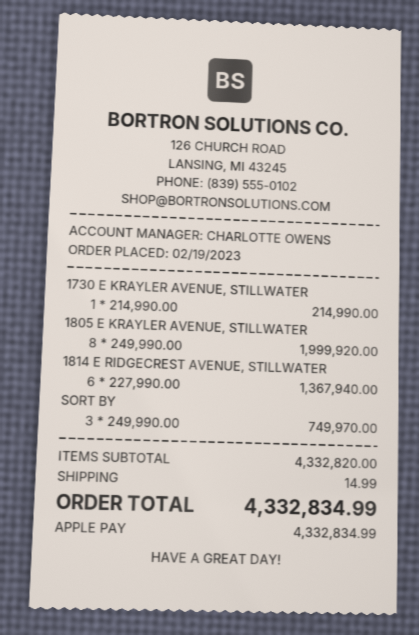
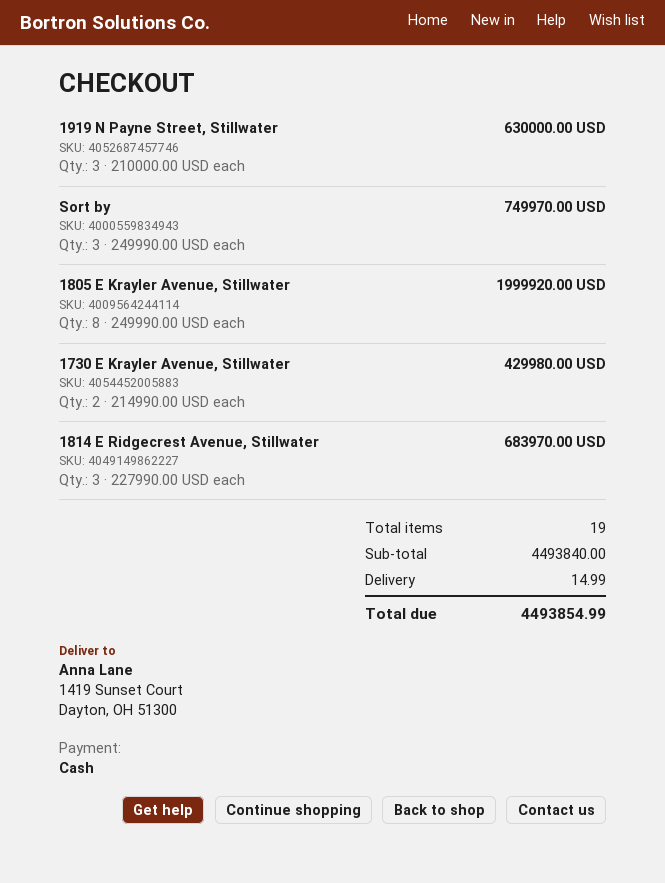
payment method: Apple Pay -> cash
1730 E KRAYLER AVENUE, STILLWATER: 1 x 214990.00 = 214990.00 -> 2 x 214990.00 = 429980.00
1814 E RIDGECREST AVENUE, STILLWATER: 6 x 227990.00 = 1367940.00 -> 3 x 227990.00 = 683970.00
1919 N Payne Street, Stillwater: none -> 3 x 210000.00 = 630000.00
subtotal: 4332820.00 -> 4493840.00
total: 4332834.99 -> 4493854.99

